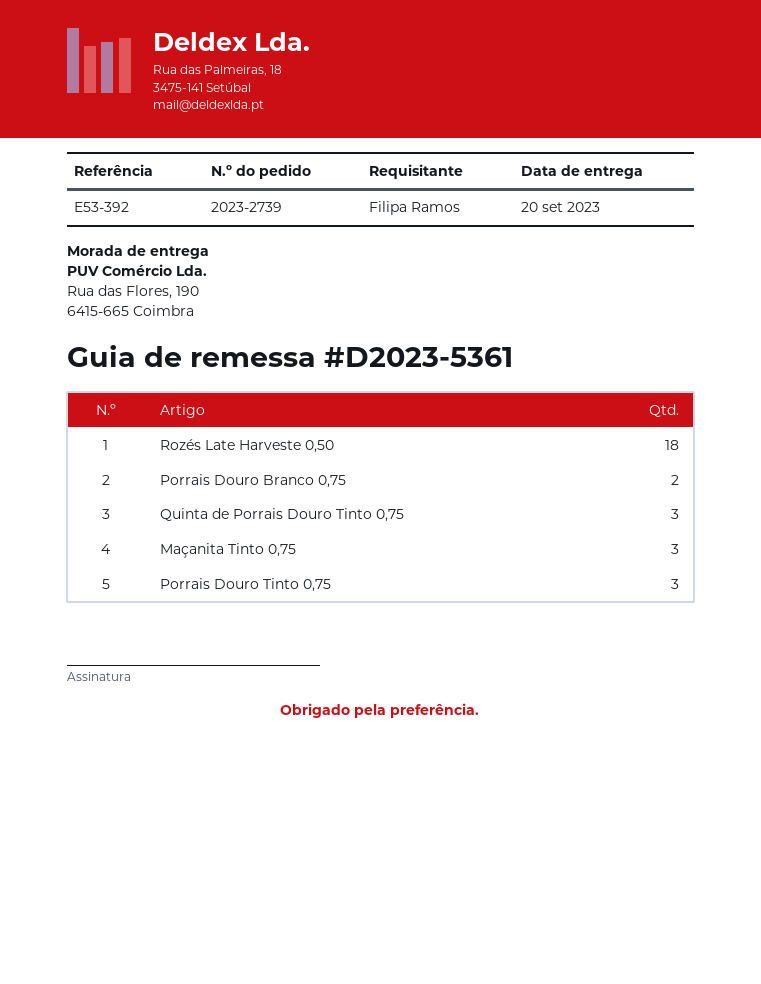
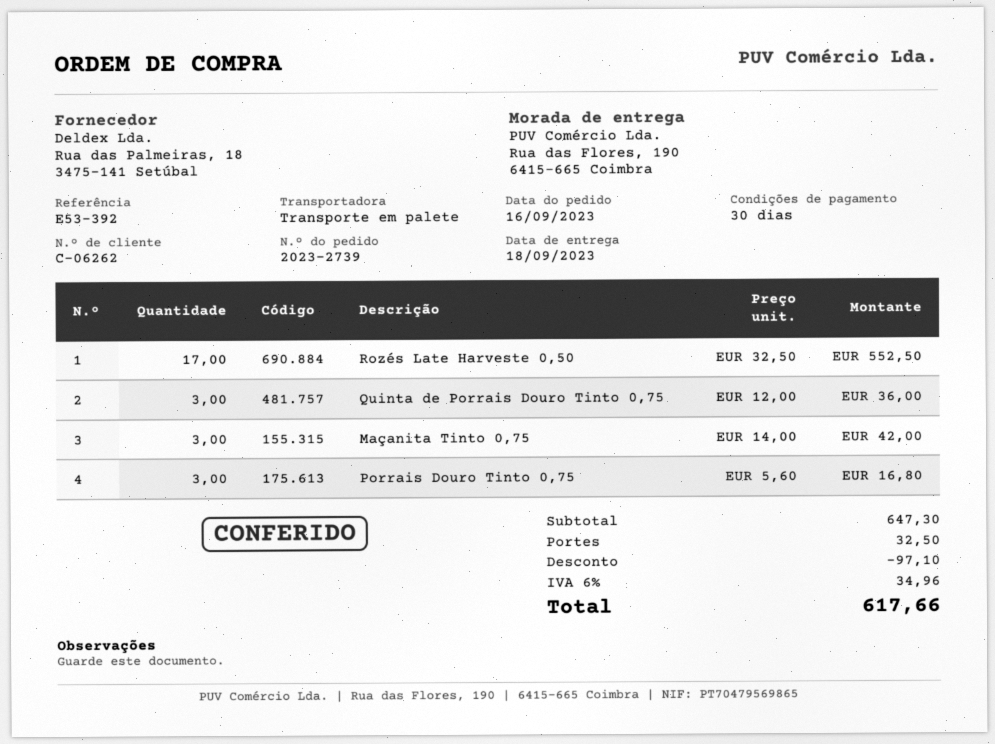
delivery date: 2023-09-20 -> 2023-09-18
Rozés Late Harveste 0,50: 18 -> 17
Porrais Douro Branco 0,75: 2 -> none

